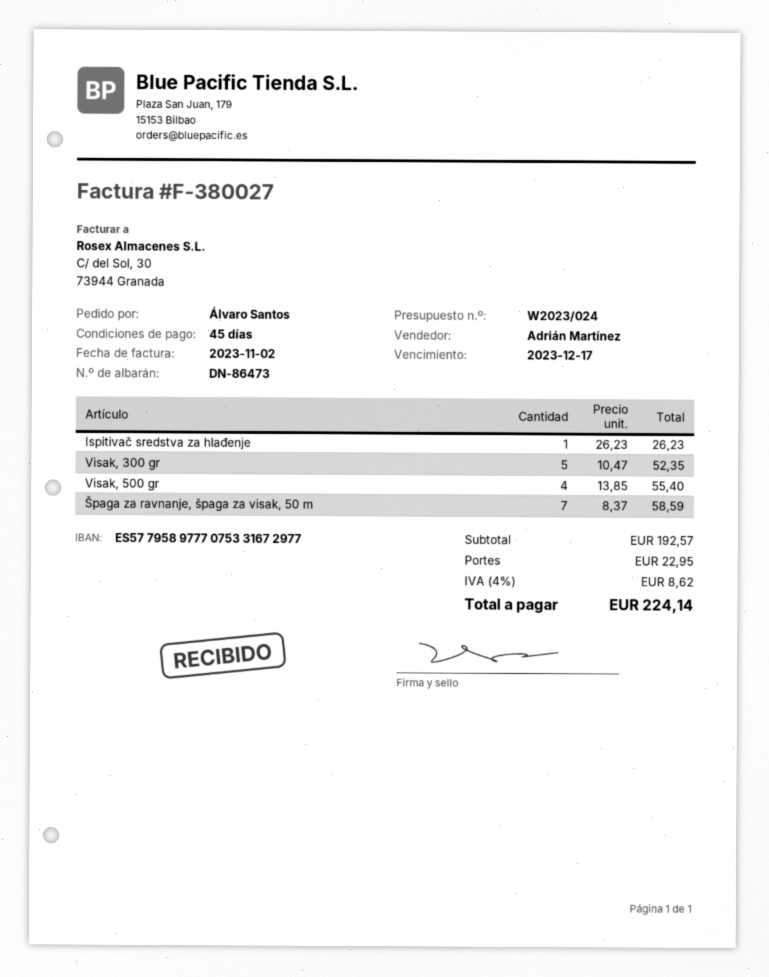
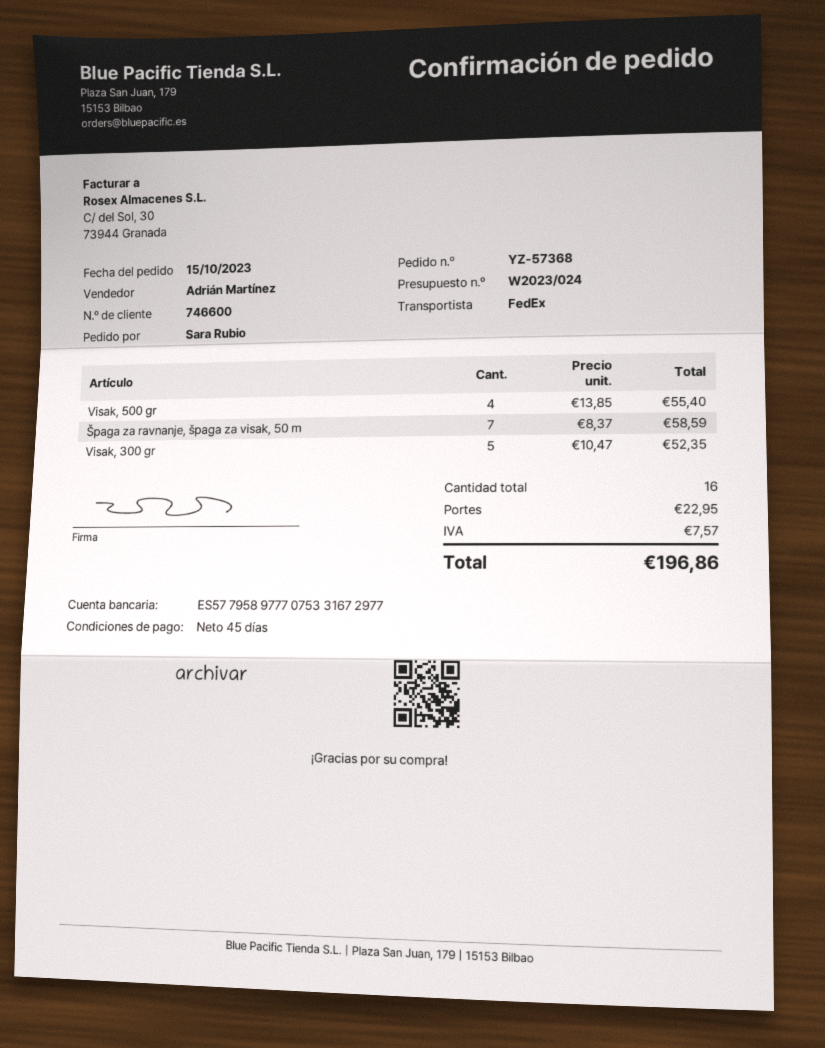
ordered by: Álvaro Santos -> Sara Rubio
Ispitivač sredstva za hlađenje: 1 x 26.23 = 26.23 -> none
tax: 8.62 -> 7.57
total: 224.14 -> 196.86

